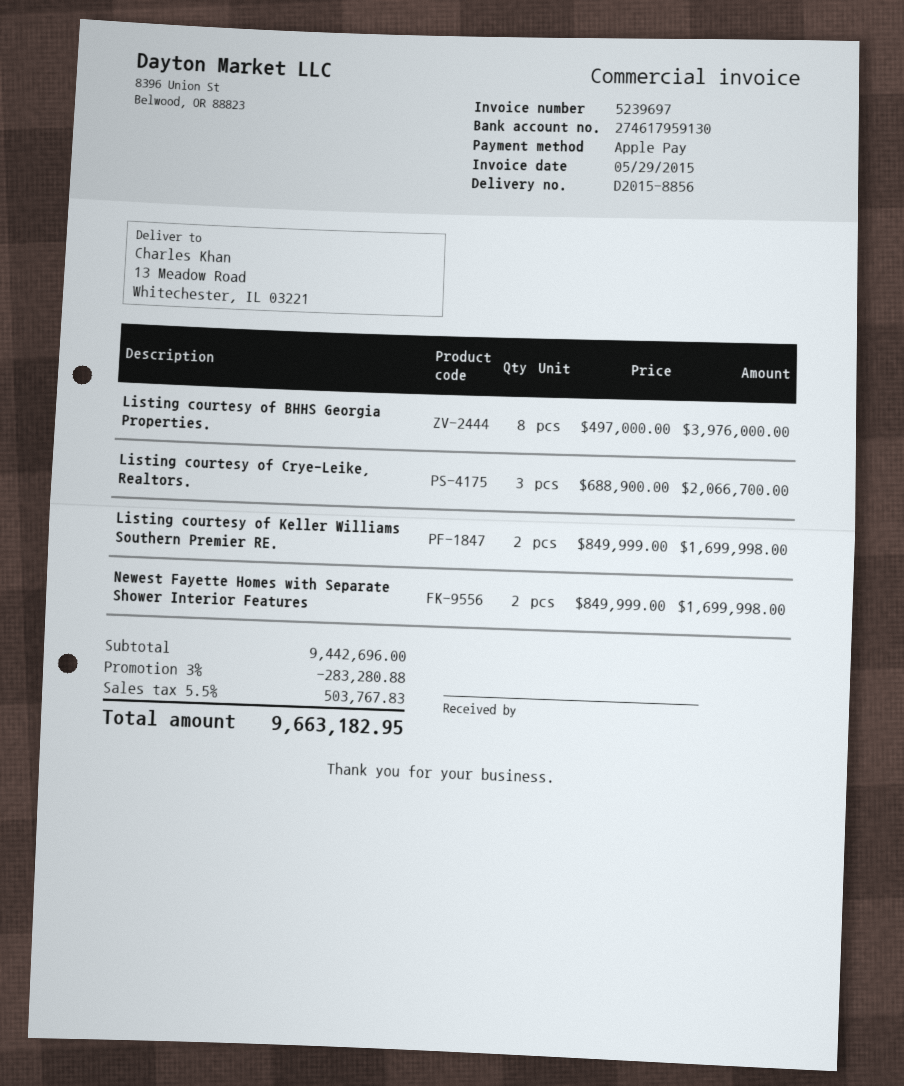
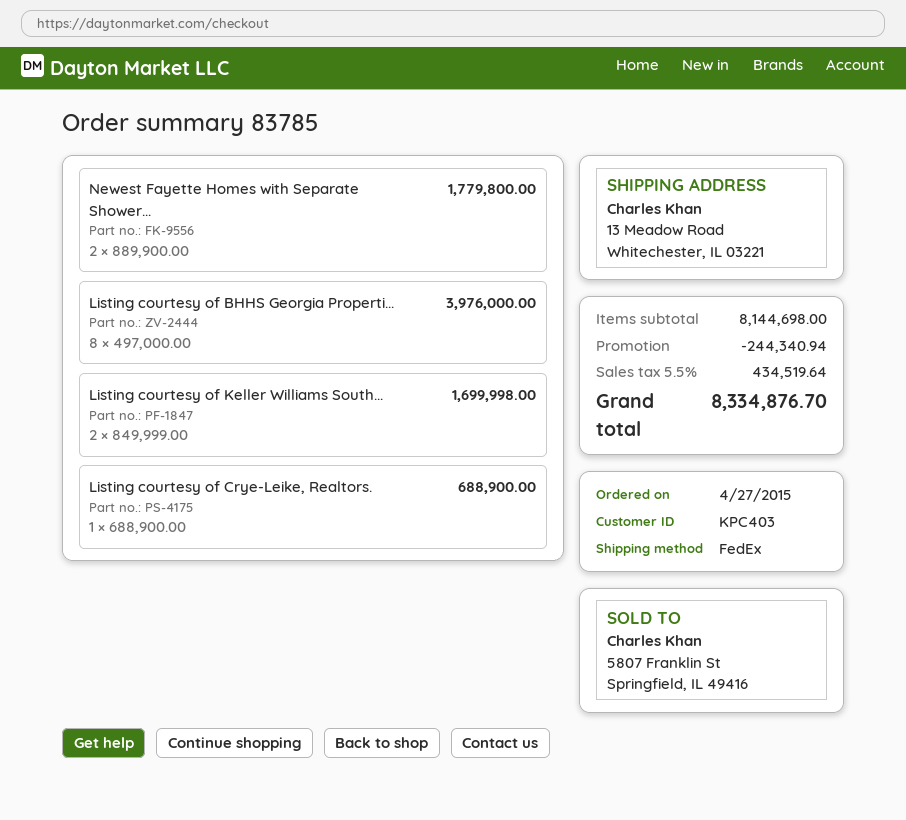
Listing courtesy of Crye-Leike, Realtors.: 3 x 688900.00 = 2066700.00 -> 1 x 688900.00 = 688900.00
Newest Fayette Homes with Separate Shower Interior Features: 2 x 849999.00 = 1699998.00 -> 2 x 889900.00 = 1779800.00
subtotal: 9442696.00 -> 8144698.00
discount: 283280.88 -> 244340.94
tax: 5.5% = 503767.83 -> 5.5% = 434519.64
total: 9663182.95 -> 8334876.70

